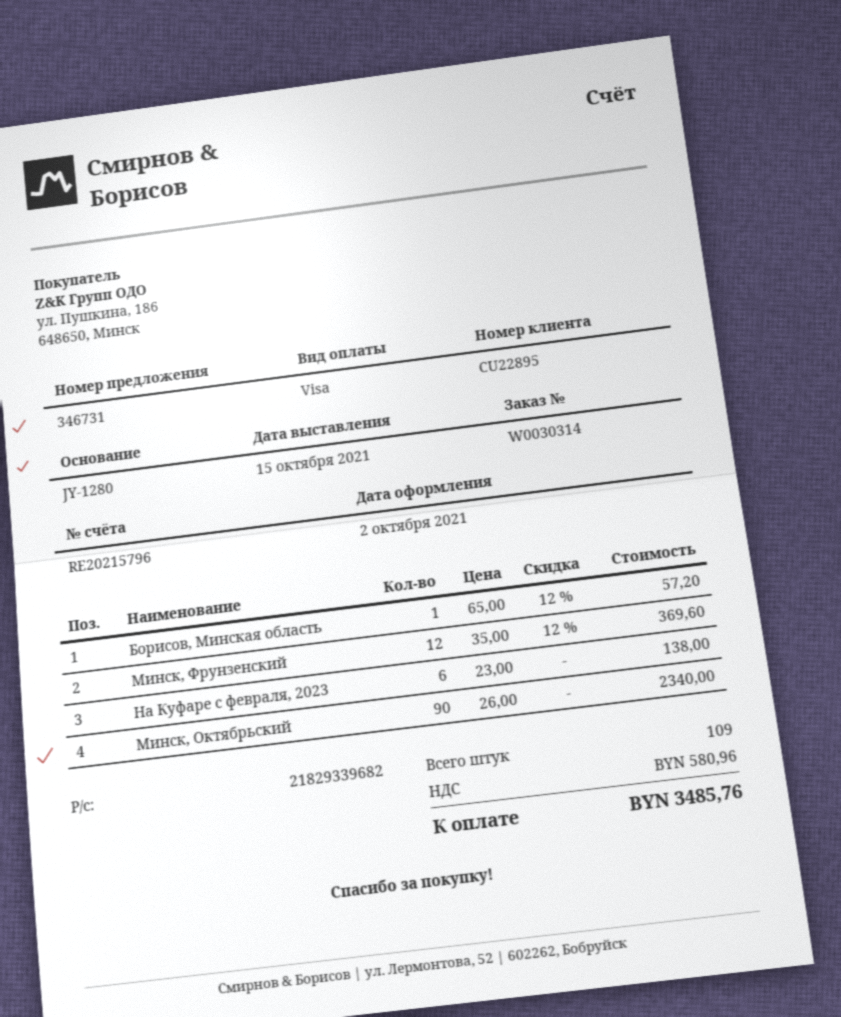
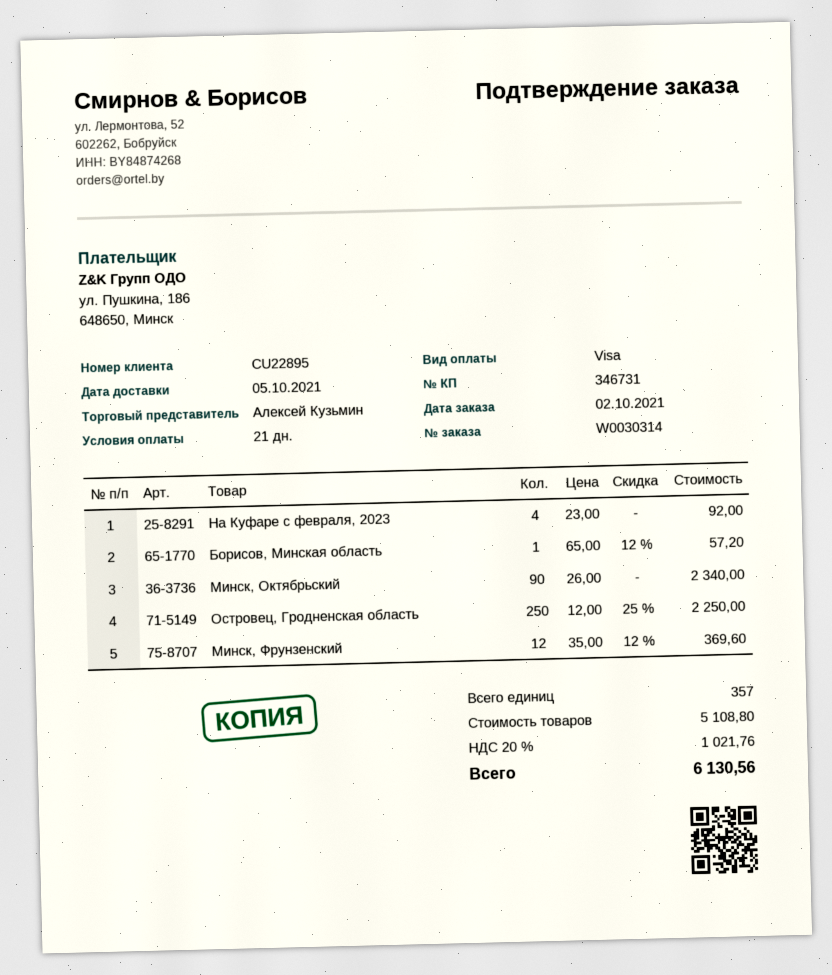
На Куфаре с февраля, 2023: 6 x 23.00 = 138.00 -> 4 x 23.00 = 92.00
Островец, Гродненская область: none -> 250 x 12.00 - 25% = 2250.00
total quantity: 109 -> 357
tax: 580.96 -> 1021.76
total: 3485.76 -> 6130.56

